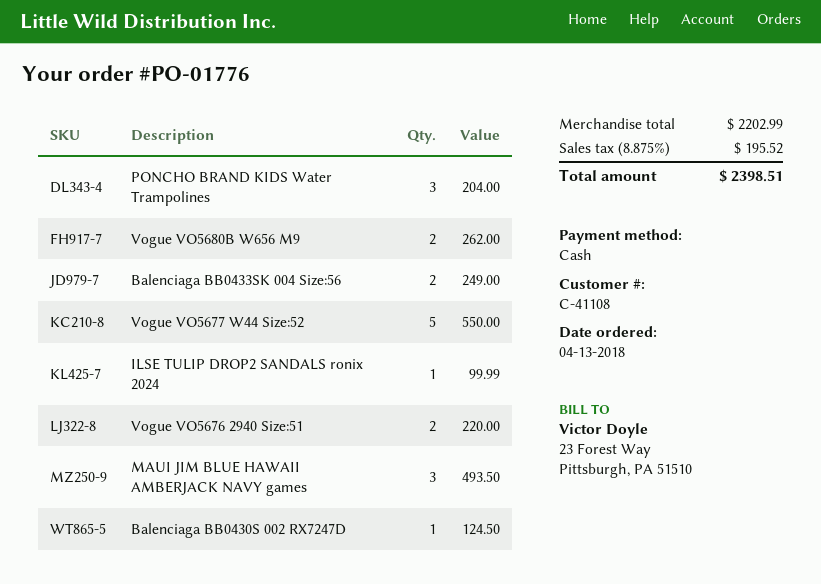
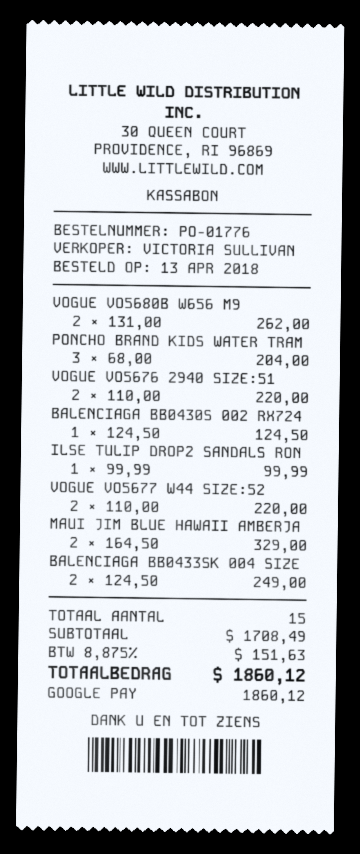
payment method: cash -> Google Pay
Vogue VO5677 W44 Size:52: 5 for 550.00 -> 2 for 220.00
MAUI JIM BLUE HAWAII AMBERJACK NAVY games: 3 for 493.50 -> 2 for 329.00
subtotal: 2202.99 -> 1708.49
tax: 8.875% = 195.52 -> 8.875% = 151.63
total: 2398.51 -> 1860.12

